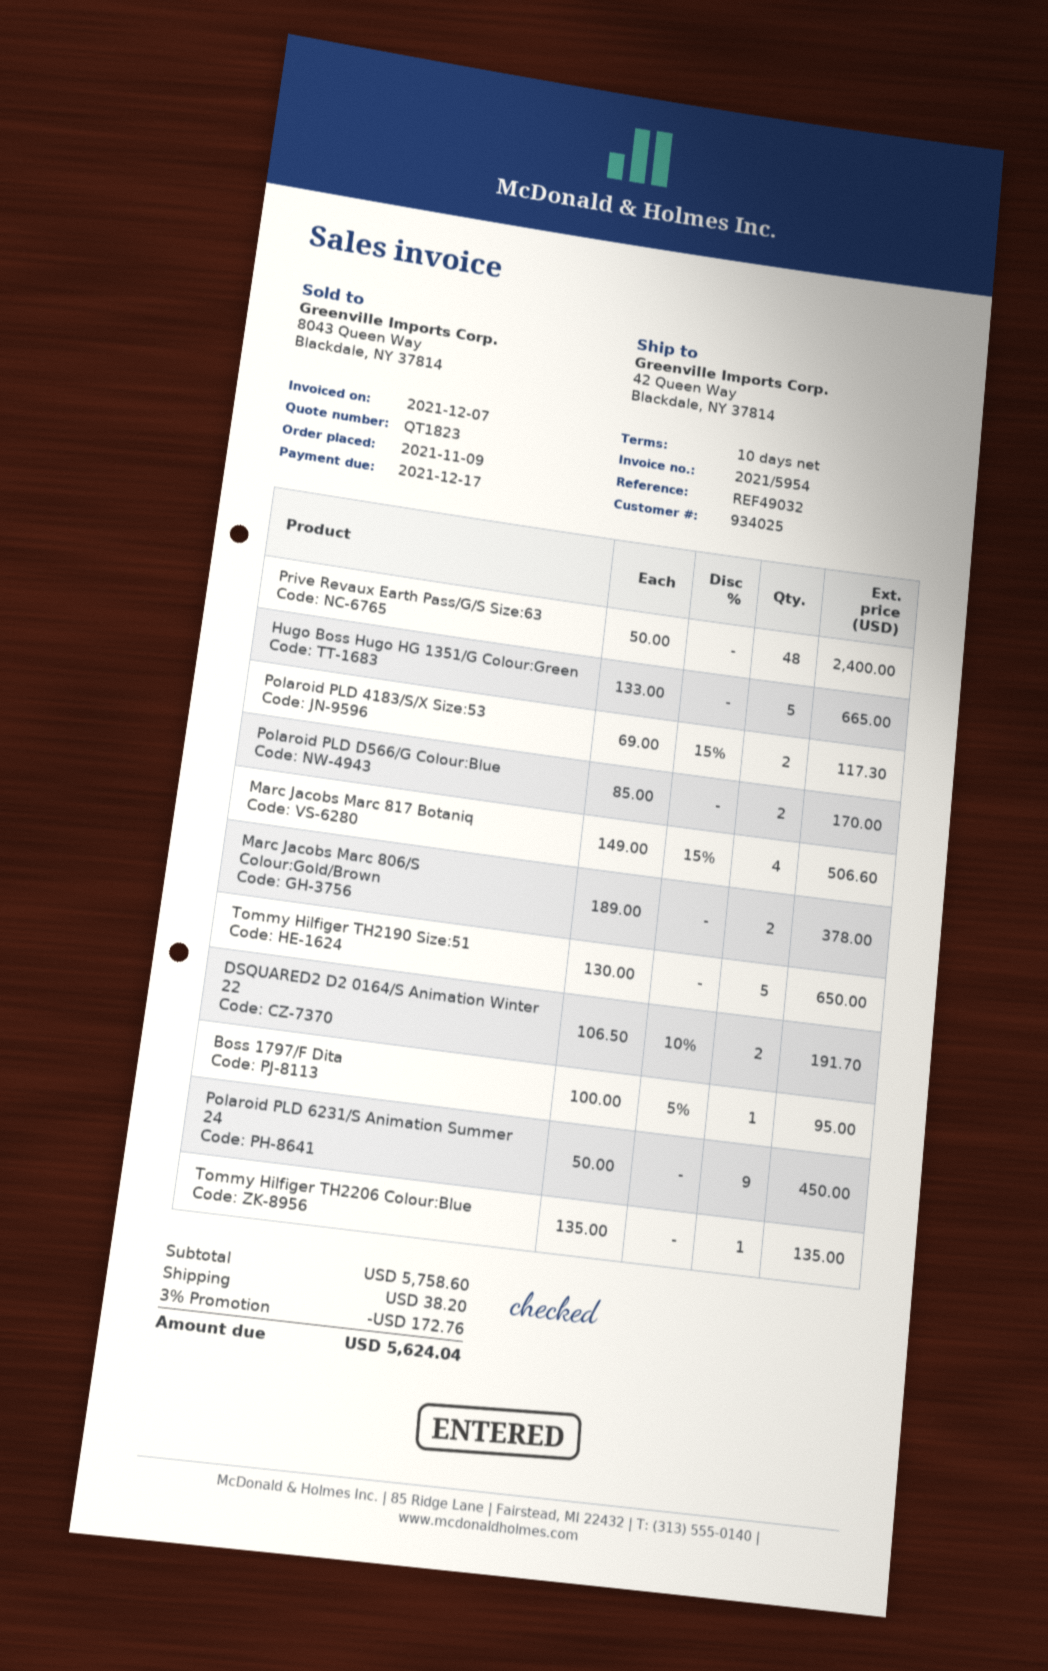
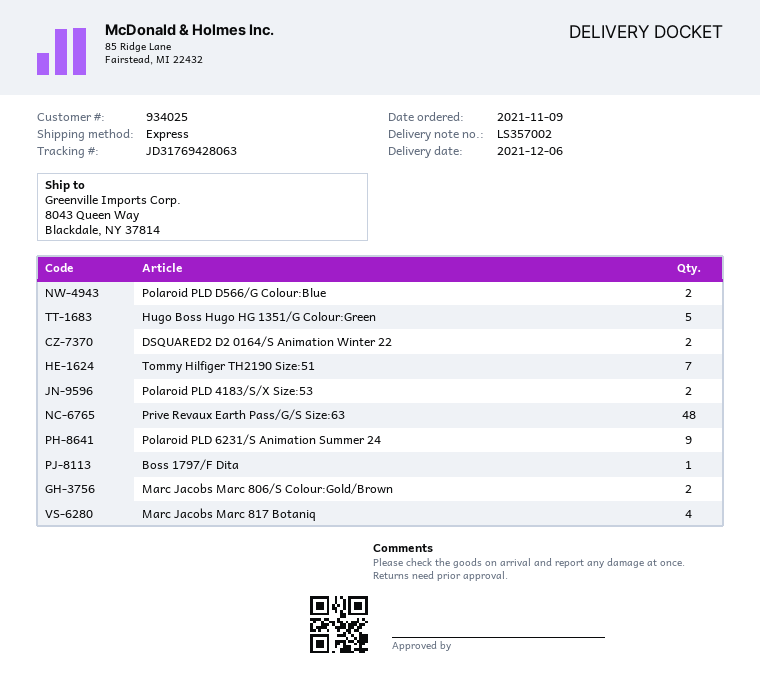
ship to: 42 Queen Way, Blackdale, NY 37814 -> 8043 Queen Way, Blackdale, NY 37814
Tommy Hilfiger TH2190 Size:51: 5 -> 7
Tommy Hilfiger TH2206 Colour:Blue: 1 -> none

